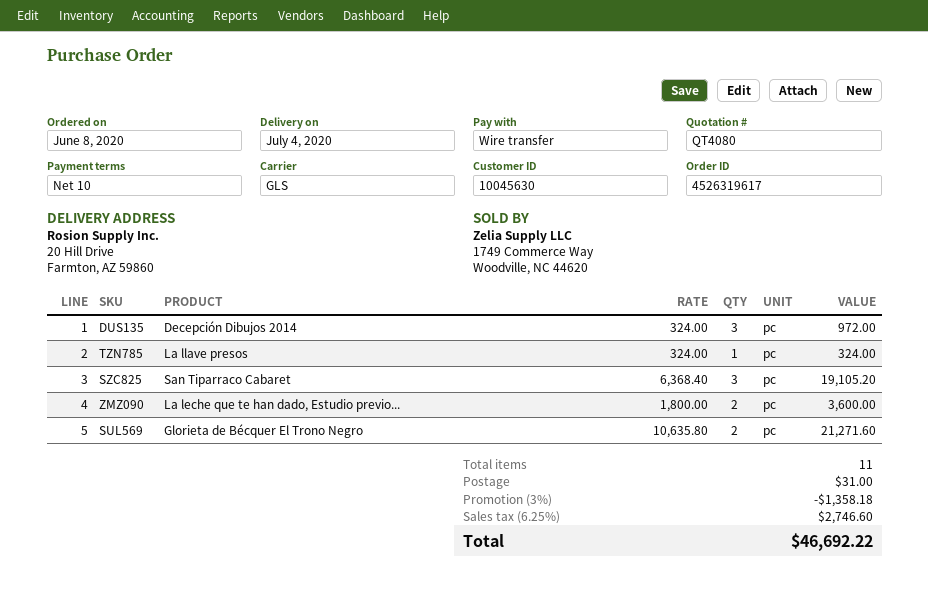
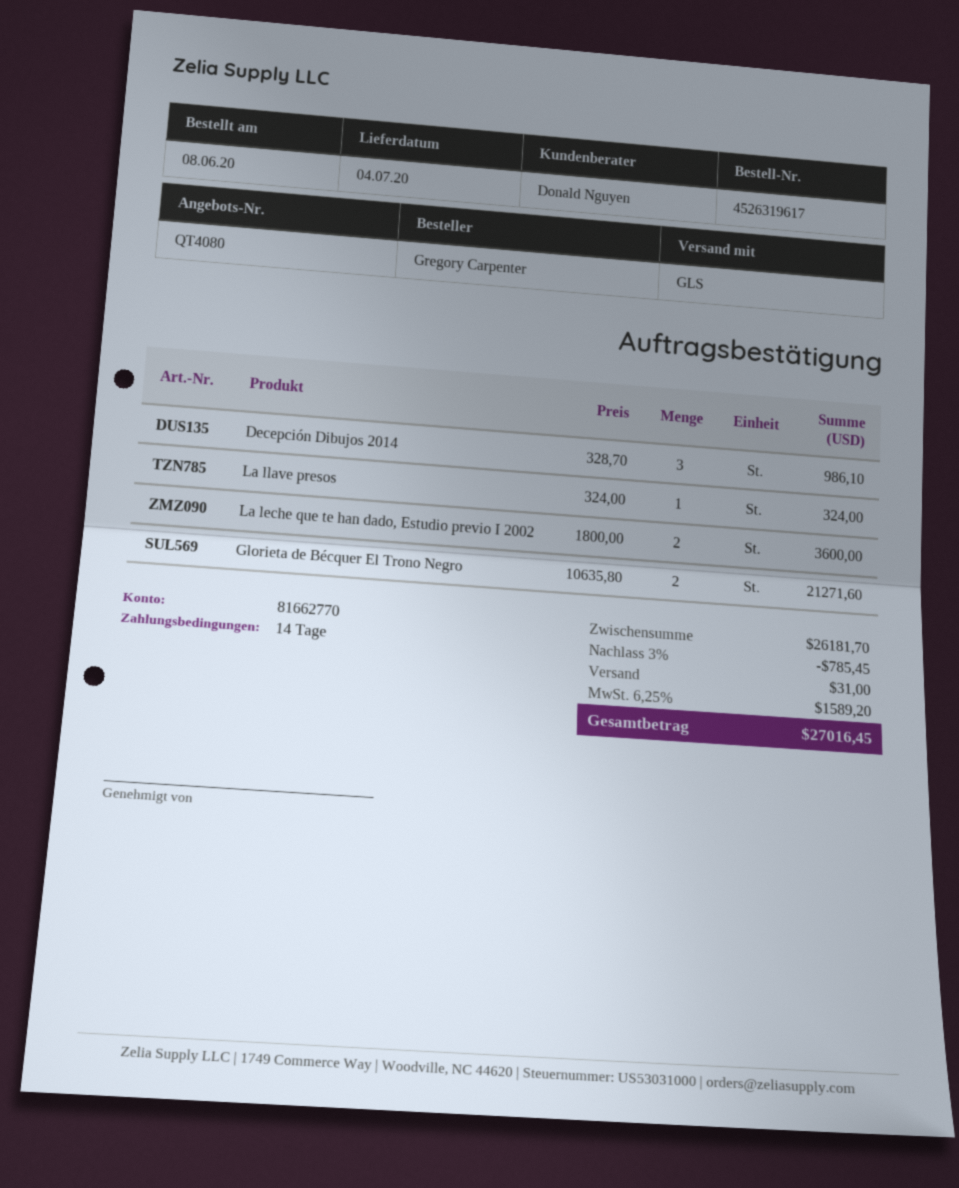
payment terms: 10 days -> 14 days
Decepción Dibujos 2014: 3 x 324.00 = 972.00 -> 3 x 328.70 = 986.10
San Tiparraco Cabaret: 3 x 6368.40 = 19105.20 -> none
discount: 3% = 1358.18 -> 3% = 785.45
tax: 6.25% = 2746.60 -> 6.25% = 1589.20
total: 46692.22 -> 27016.45

